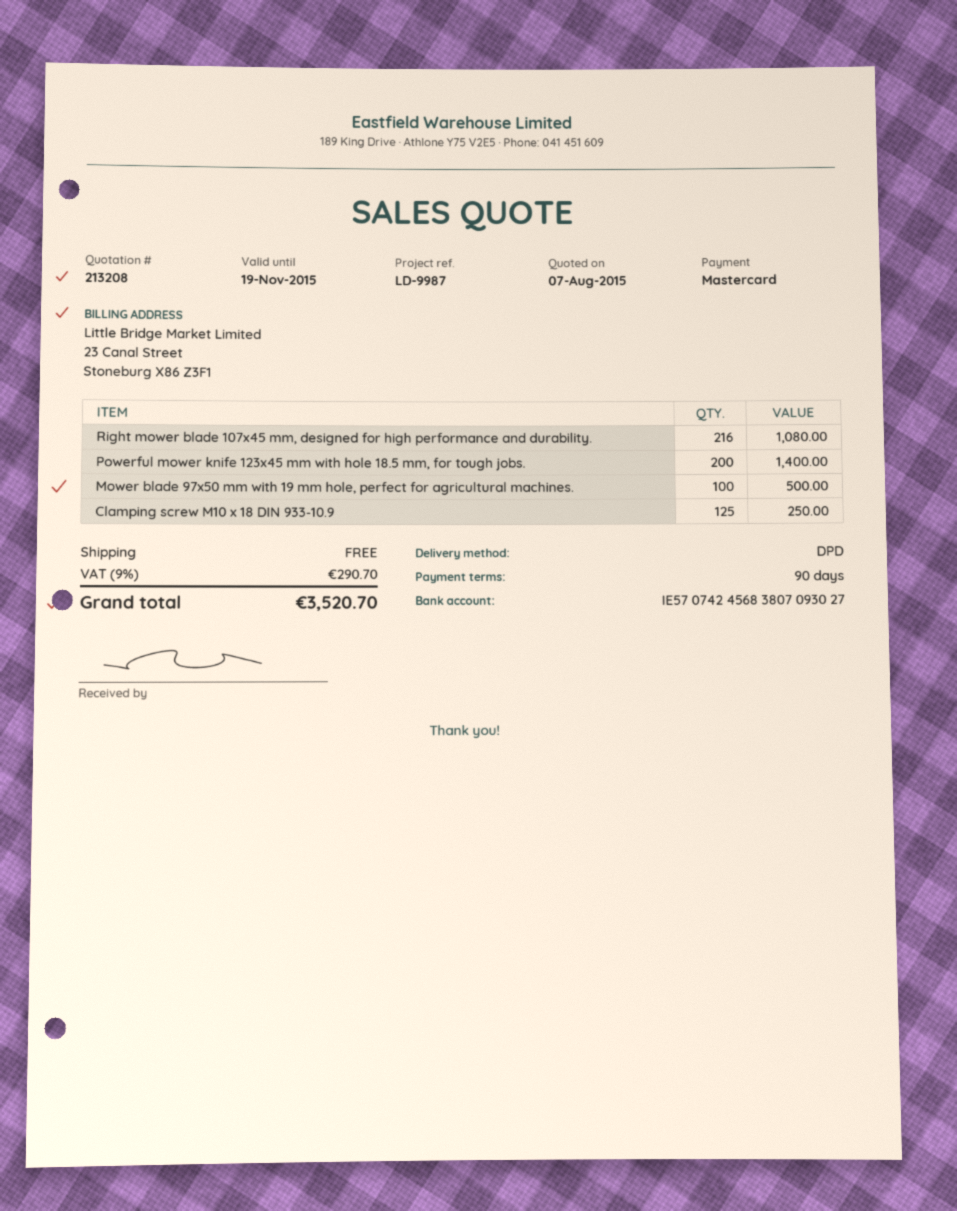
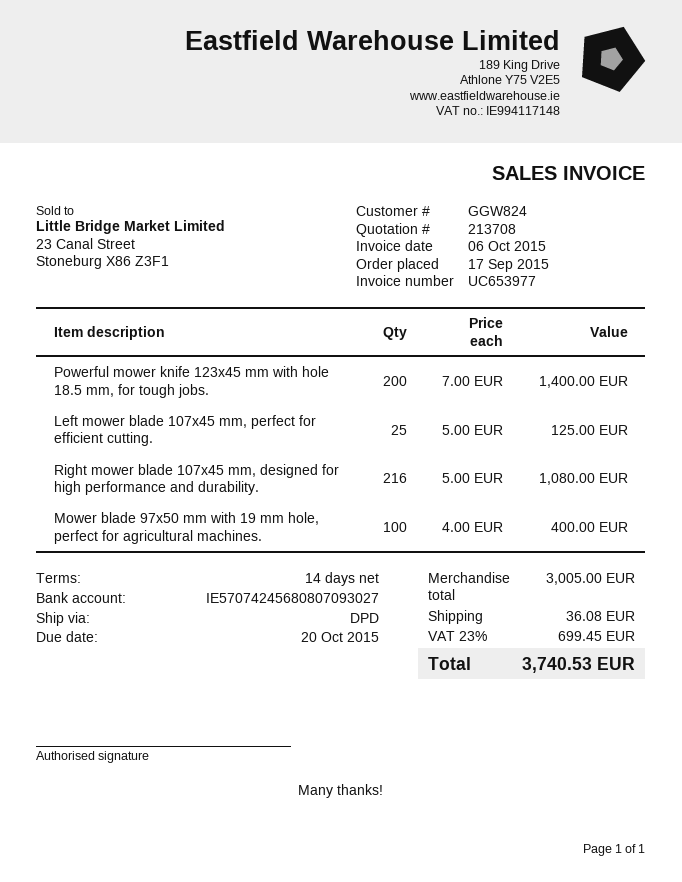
quote number: 213208 -> 213708
payment terms: 90 days -> 14 days
bank account: IE57074245683807093027 -> IE57074245680807093027
Mower blade 97x50 mm with 19 mm hole, perfect for agricultural machines.: 100 for 500.00 -> 100 for 400.00
Clamping screw M10 x 18 DIN 933-10.9: 125 for 250.00 -> none
Left mower blade 107x45 mm, perfect for efficient cutting.: none -> 25 for 125.00
shipping: 0.00 -> 36.08
tax: 9% = 290.70 -> 23% = 699.45
total: 3520.70 -> 3740.53

